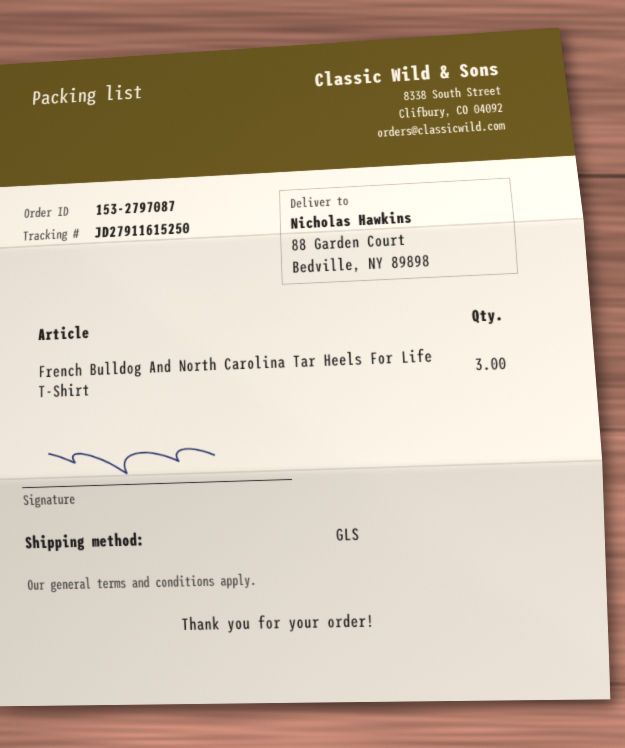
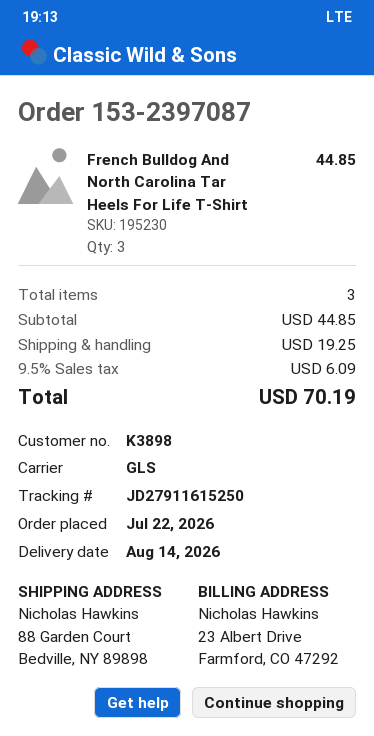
order number: 153-2797087 -> 153-2397087

